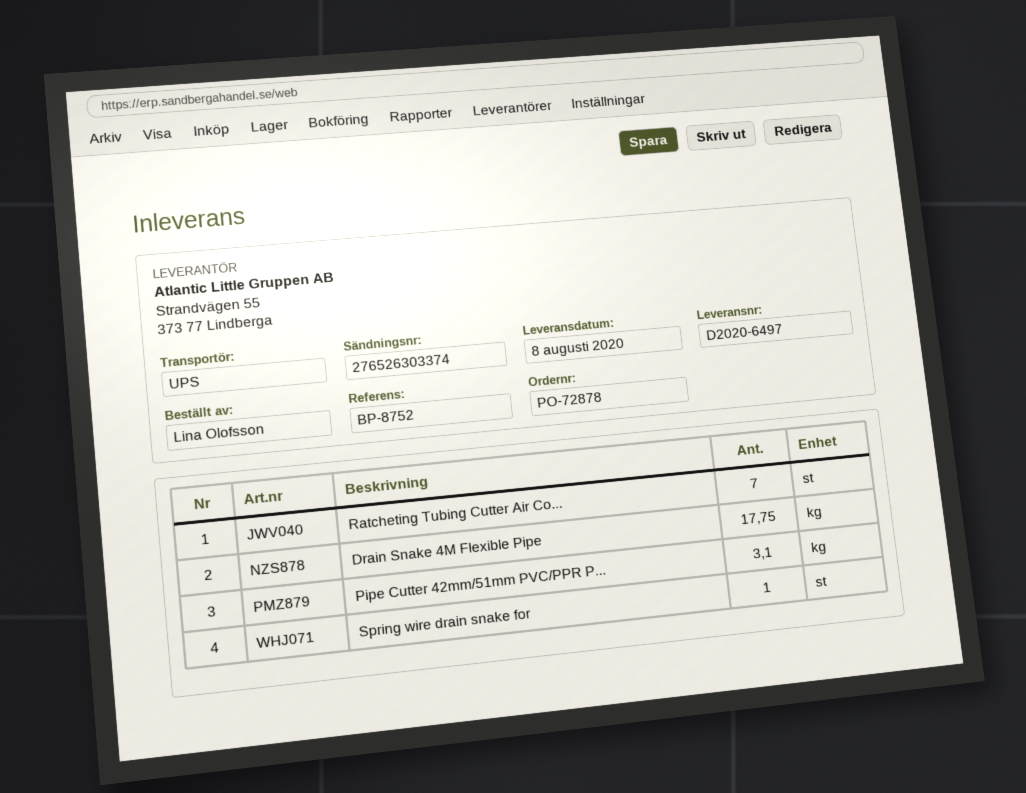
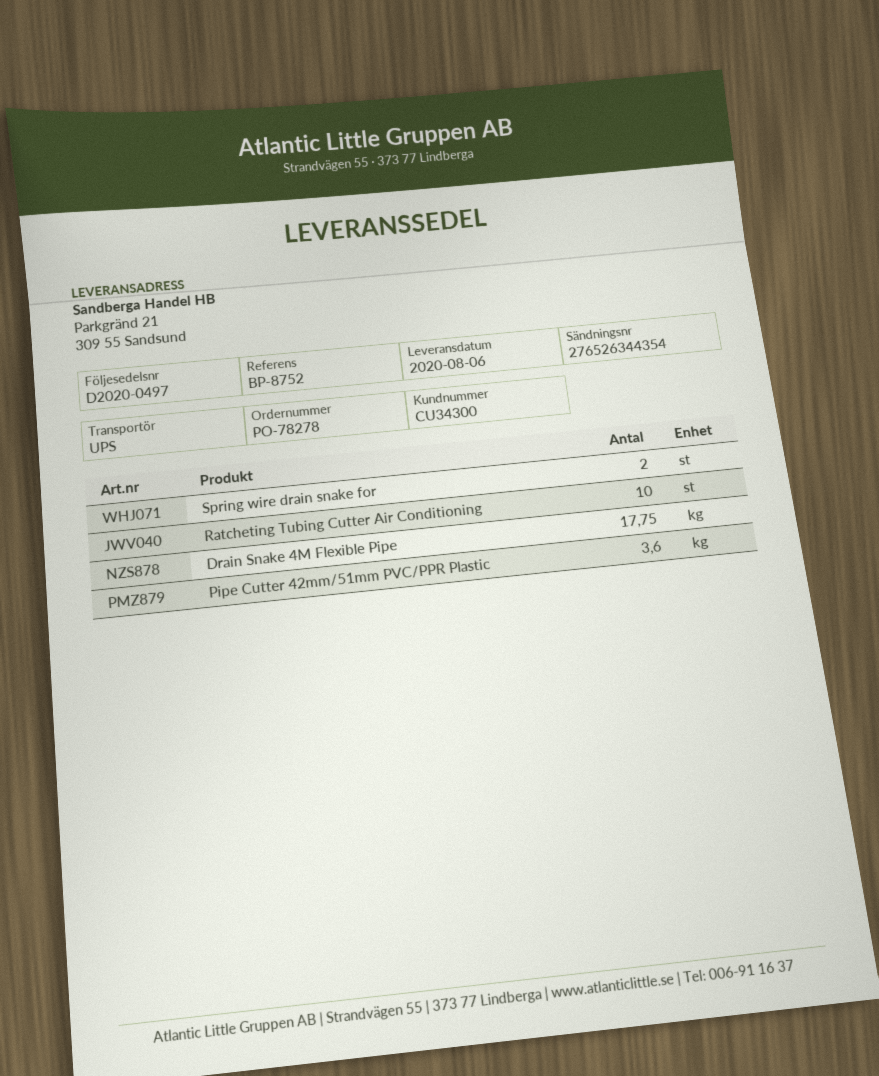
order number: PO-72878 -> PO-78278
delivery note number: D2020-6497 -> D2020-0497
delivery date: 2020-08-08 -> 2020-08-06
tracking number: 276526303374 -> 276526344354
Ratcheting Tubing Cutter Air Co...: 7 -> 10
Pipe Cutter 42mm/51mm PVC/PPR P...: 3.1 -> 3.6
Spring wire drain snake for: 1 -> 2

